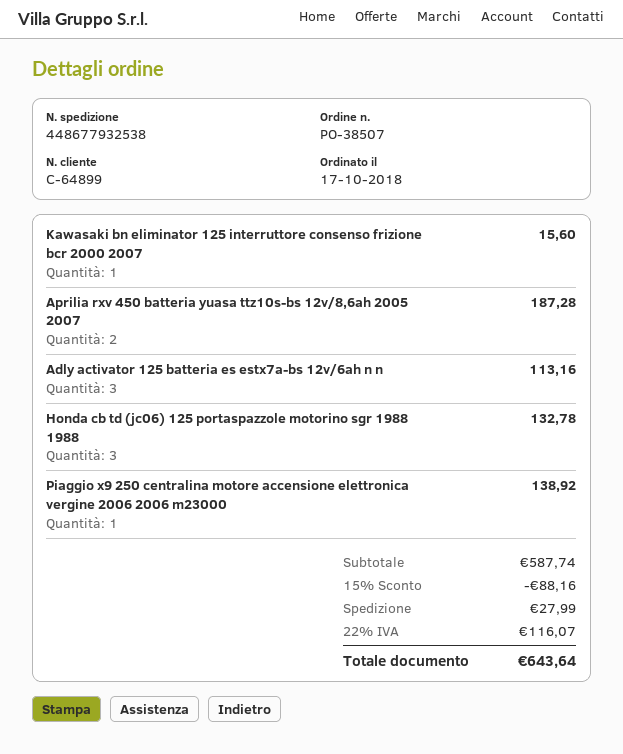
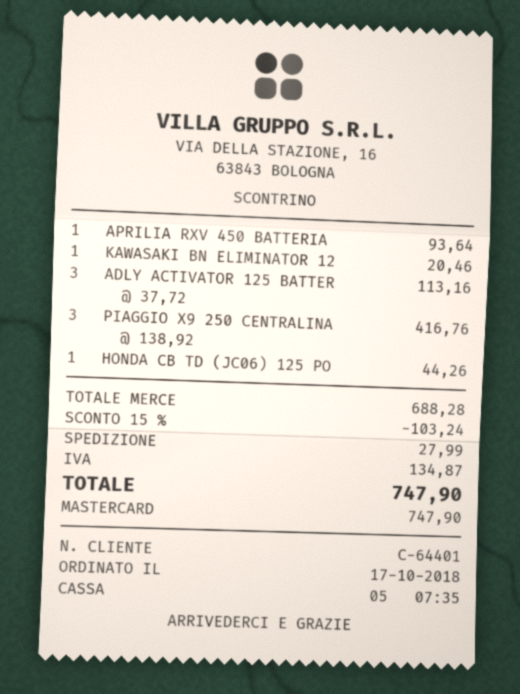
customer number: C-64899 -> C-64401
Kawasaki bn eliminator 125 interruttore consenso frizione bcr 2000 2007: 1 for 15.60 -> 1 for 20.46
Aprilia rxv 450 batteria yuasa ttz10s-bs 12v/8,6ah 2005 2007: 2 for 187.28 -> 1 for 93.64
Honda cb td (jc06) 125 portaspazzole motorino sgr 1988 1988: 3 for 132.78 -> 1 for 44.26
Piaggio x9 250 centralina motore accensione elettronica vergine 2006 2006 m23000: 1 for 138.92 -> 3 for 416.76
subtotal: 587.74 -> 688.28
discount: 15% = 88.16 -> 15% = 103.24
tax: 116.07 -> 134.87
total: 643.64 -> 747.90

